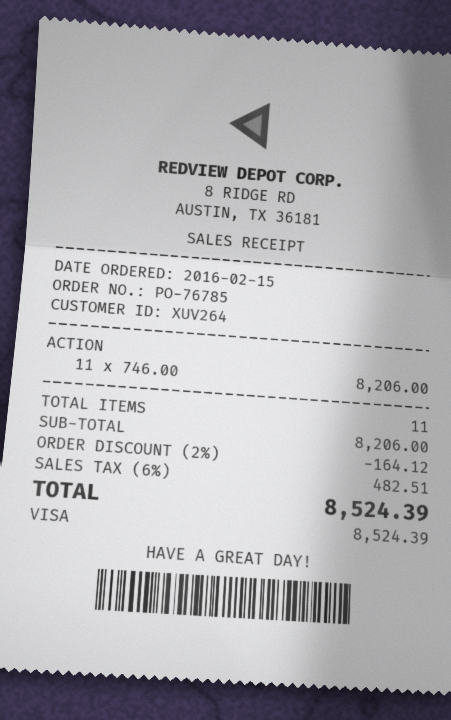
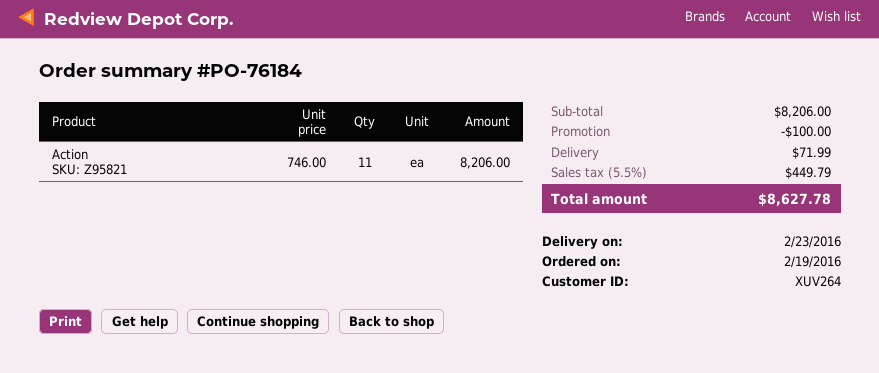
order number: PO-76785 -> PO-76184
order date: 2016-02-15 -> 2016-02-19
discount: 164.12 -> 100.00
shipping: none -> 71.99
tax: 6% = 482.51 -> 5.5% = 449.79
total: 8524.39 -> 8627.78

